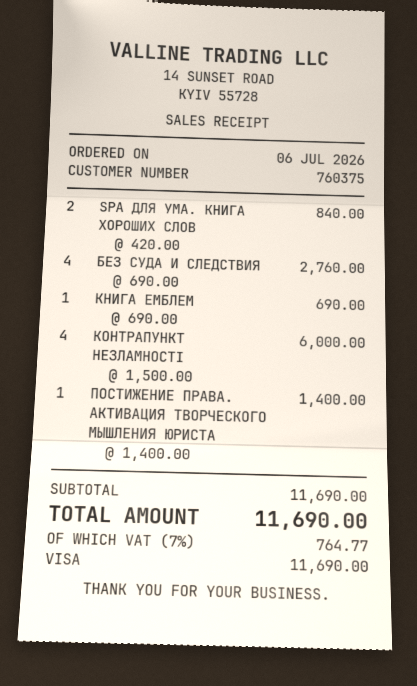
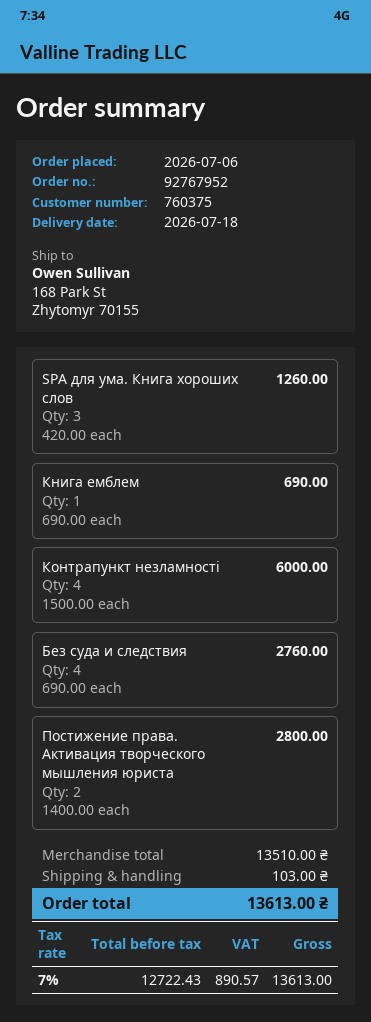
SPA ДЛЯ УМА. КНИГА ХОРОШИХ СЛОВ: 2 x 420.00 = 840.00 -> 3 x 420.00 = 1260.00
ПОСТИЖЕНИЕ ПРАВА. АКТИВАЦИЯ ТВОРЧЕСКОГО МЫШЛЕНИЯ ЮРИСТА: 1 x 1400.00 = 1400.00 -> 2 x 1400.00 = 2800.00
subtotal: 11690.00 -> 13510.00
shipping: none -> 103.00
tax: 7% = 764.77 -> 7% = 890.57
total: 11690.00 -> 13613.00

